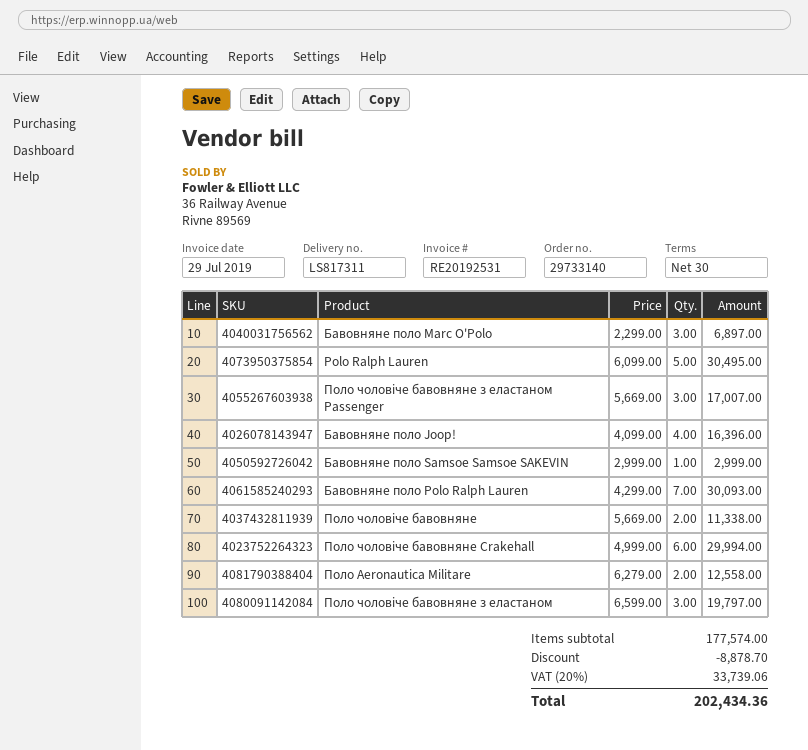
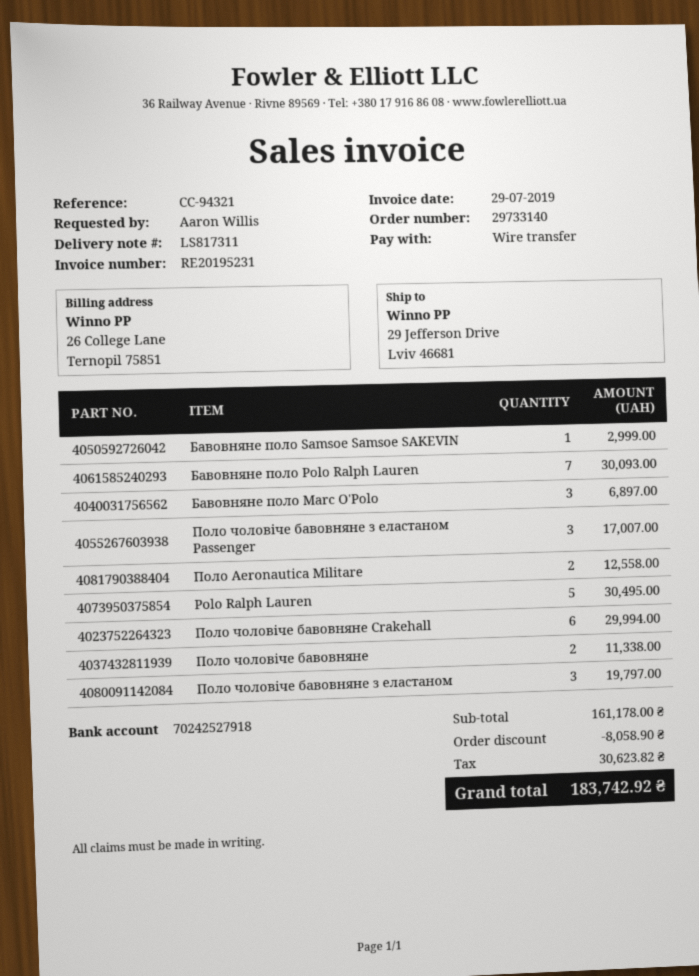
invoice number: RE20192531 -> RE20195231
Бавовняне поло Joop!: 4 for 16396.00 -> none
subtotal: 177574.00 -> 161178.00
discount: 8878.70 -> 8058.90
tax: 33739.06 -> 30623.82
total: 202434.36 -> 183742.92

